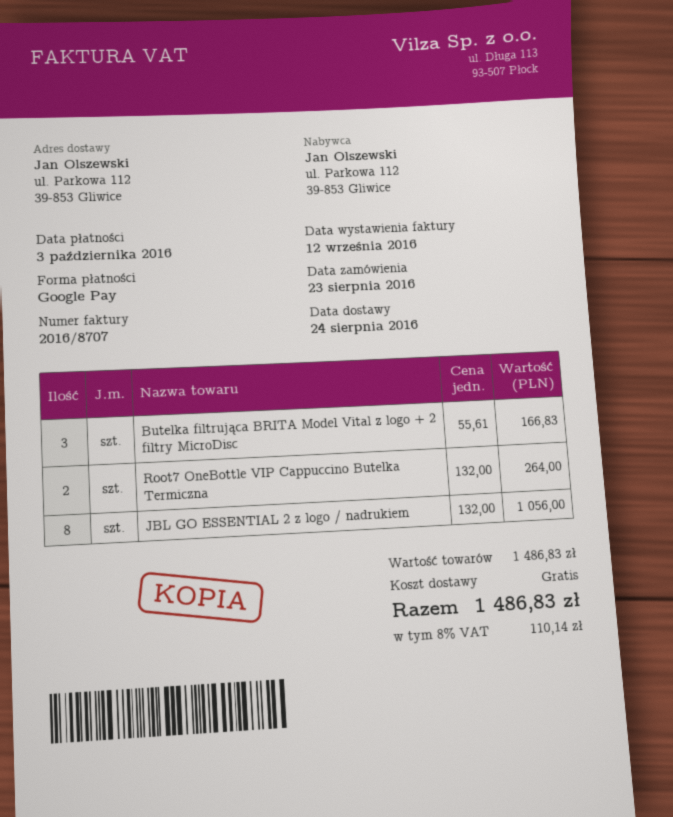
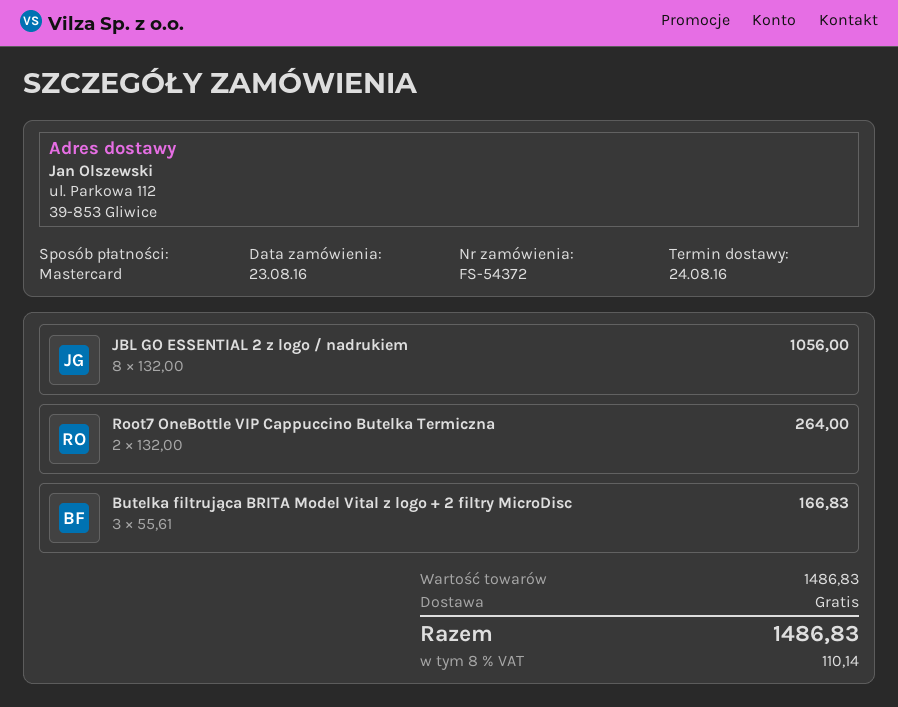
payment method: Google Pay -> Mastercard

